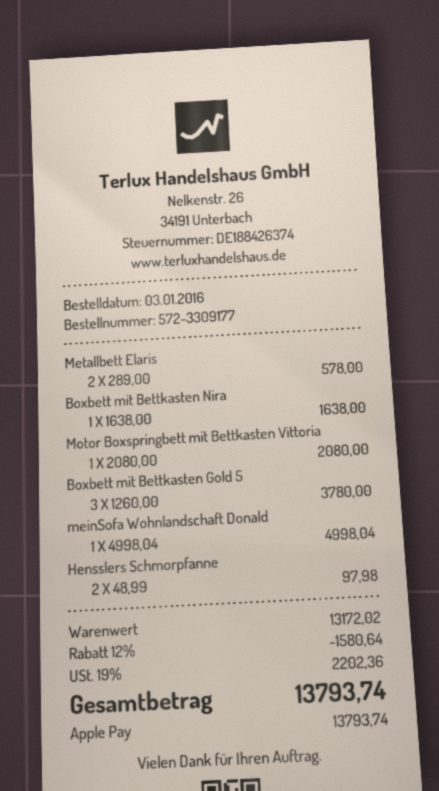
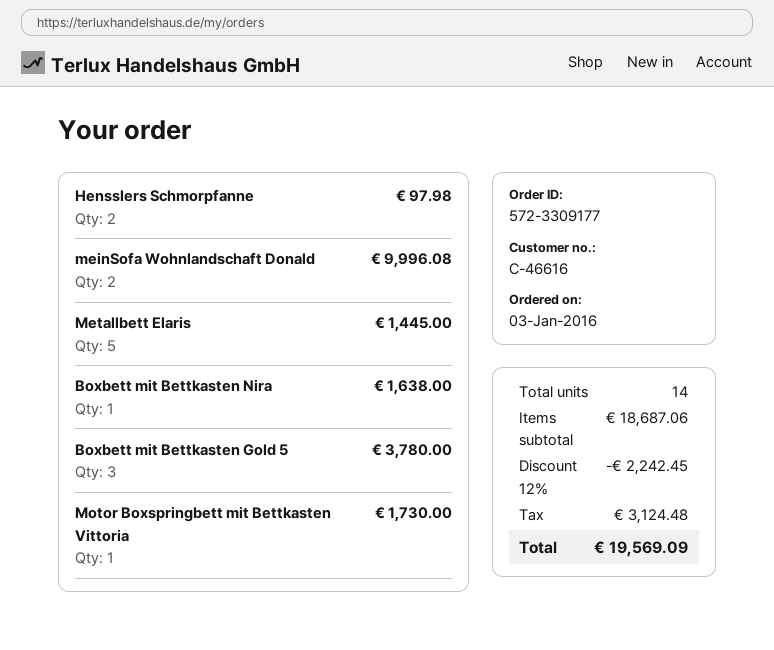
Metallbett Elaris: 2 for 578.00 -> 5 for 1445.00
Motor Boxspringbett mit Bettkasten Vittoria: 1 for 2080.00 -> 1 for 1730.00
meinSofa Wohnlandschaft Donald: 1 for 4998.04 -> 2 for 9996.08
subtotal: 13172.02 -> 18687.06
discount: 12% = 1580.64 -> 12% = 2242.45
tax: 2202.36 -> 3124.48
total: 13793.74 -> 19569.09

